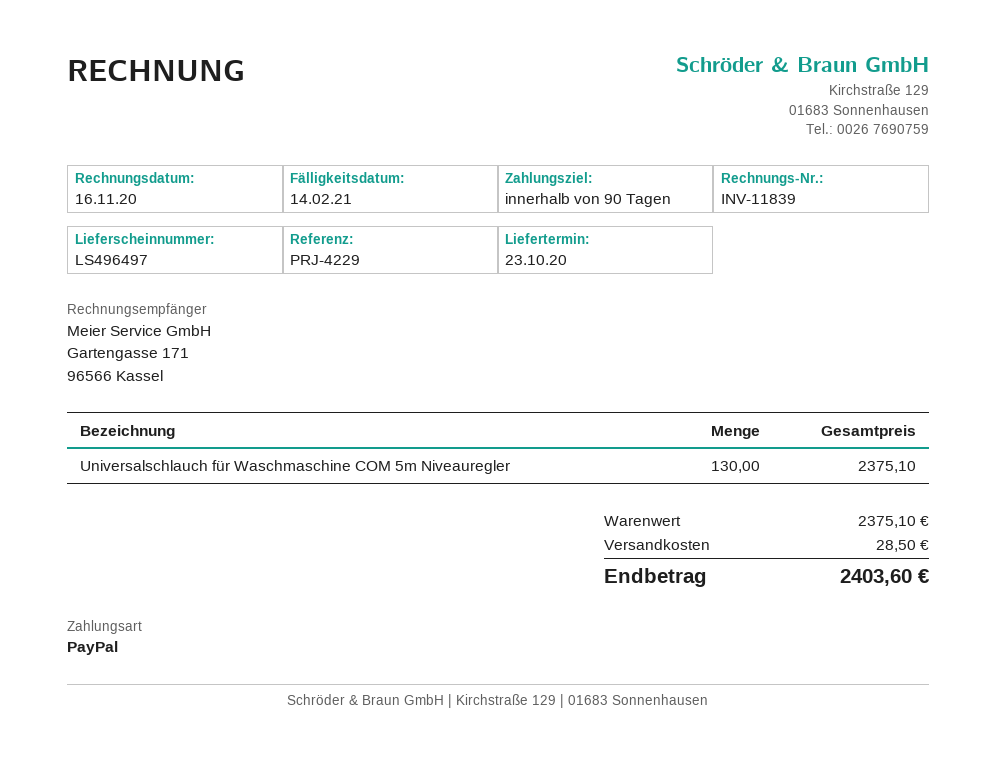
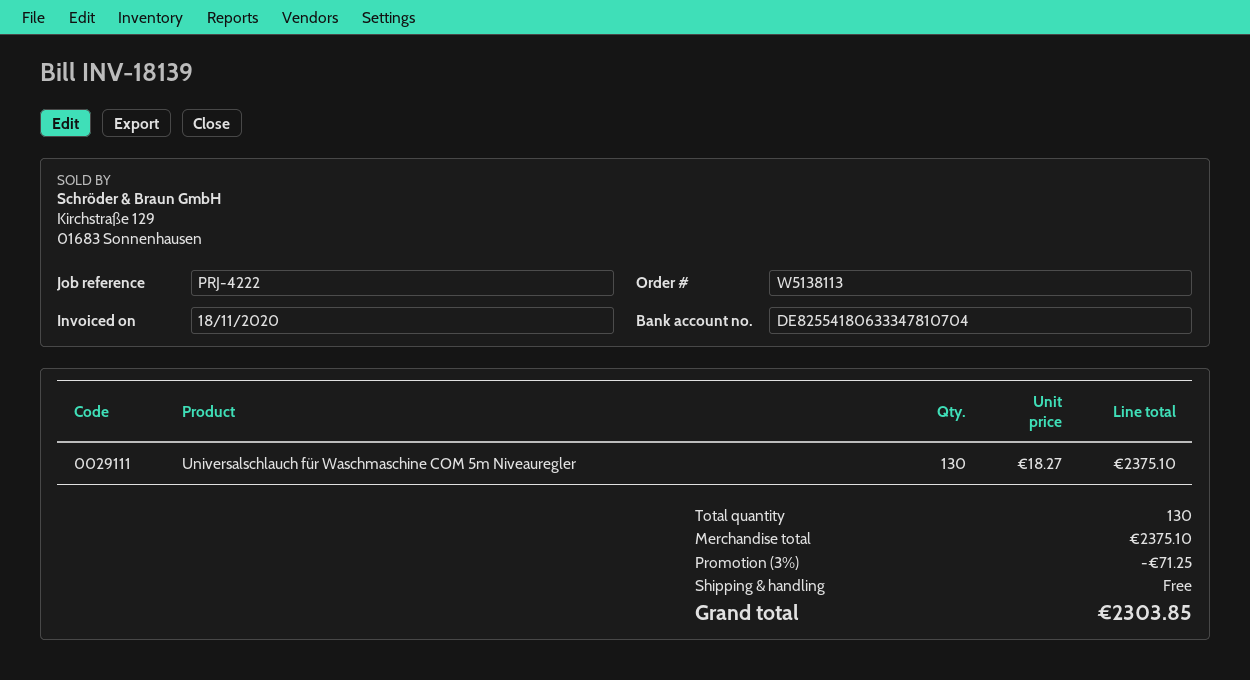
invoice number: INV-11839 -> INV-18139
invoice date: 2020-11-16 -> 2020-11-18
reference: PRJ-4229 -> PRJ-4222
discount: none -> 3% = 71.25
shipping: 28.50 -> 0.00
total: 2403.60 -> 2303.85

